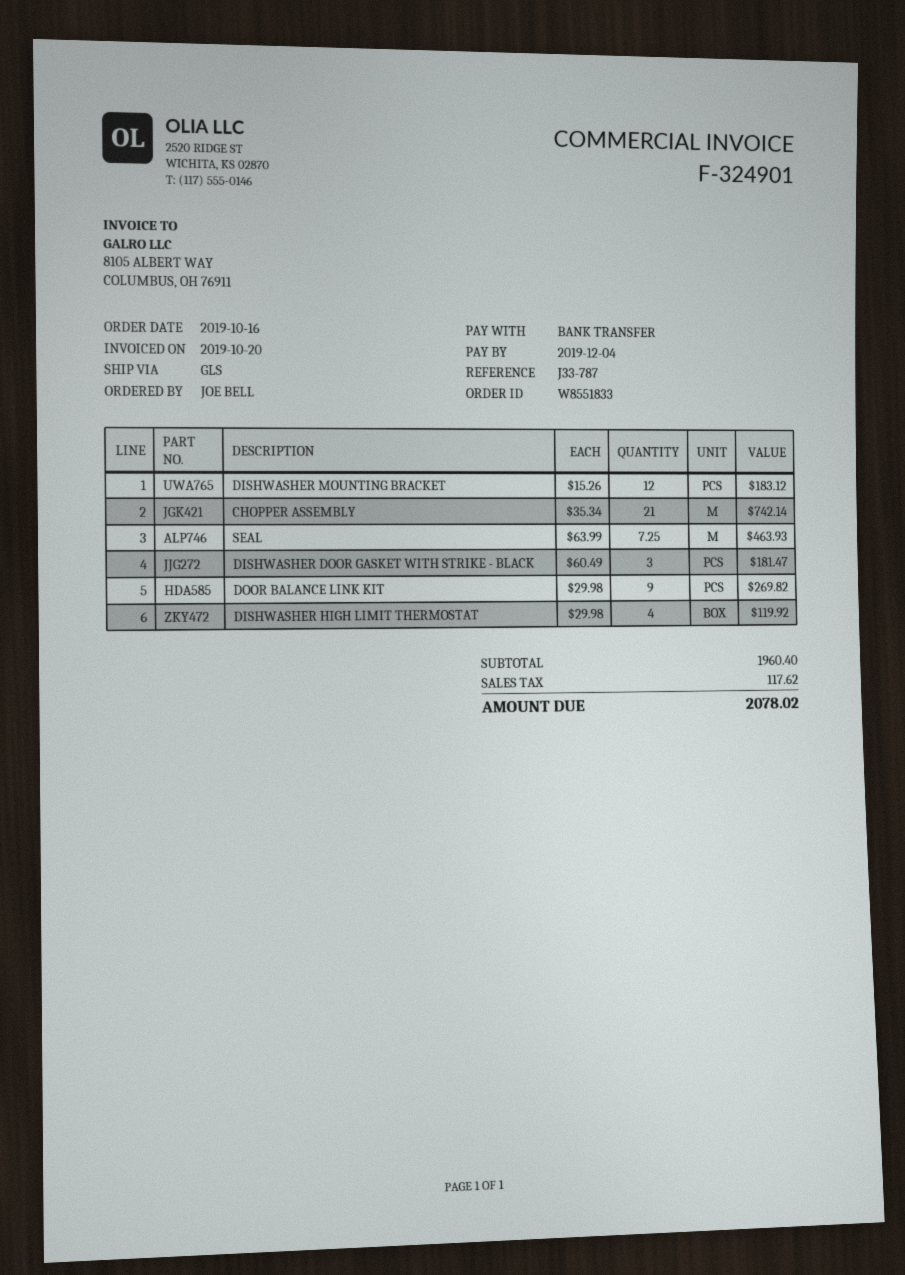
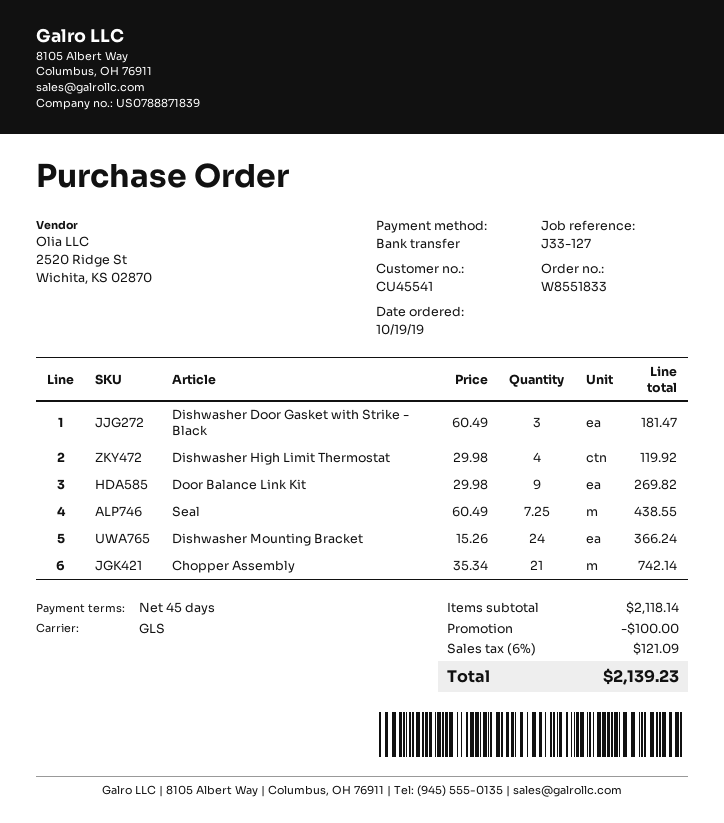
order date: 2019-10-16 -> 2019-10-19
reference: J33-787 -> J33-127
DISHWASHER MOUNTING BRACKET: 12 x 15.26 = 183.12 -> 24 x 15.26 = 366.24
SEAL: 7.25 x 63.99 = 463.93 -> 7.25 x 60.49 = 438.55
subtotal: 1960.40 -> 2118.14
discount: none -> 100.00
tax: 117.62 -> 121.09
total: 2078.02 -> 2139.23

